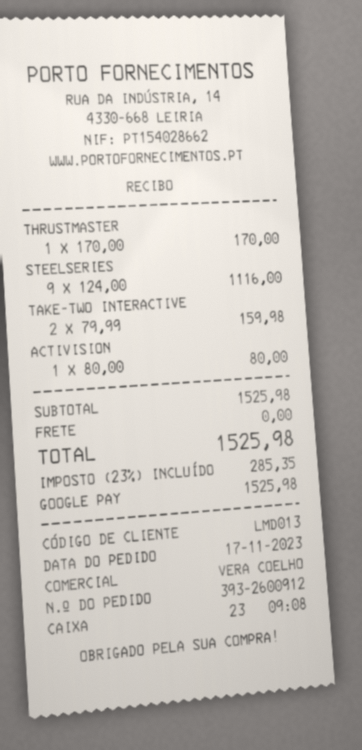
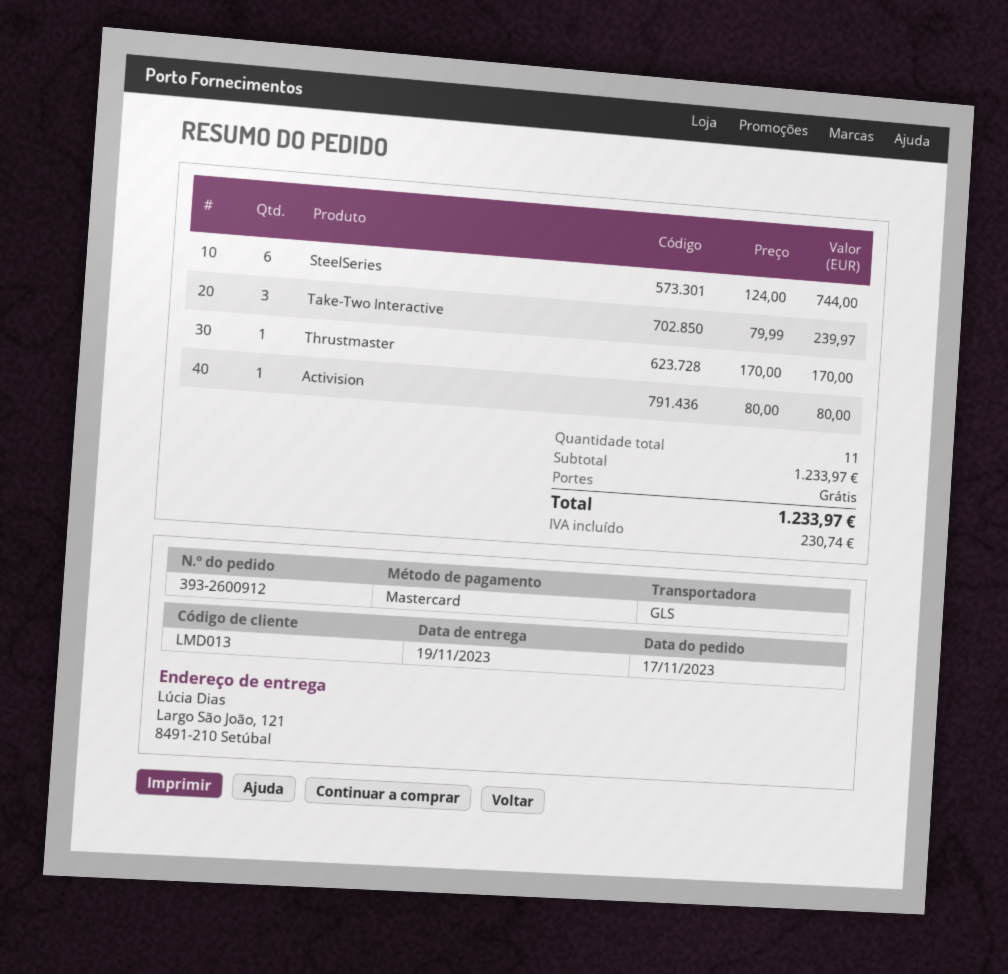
payment method: Google Pay -> Mastercard
STEELSERIES: 9 x 124.00 = 1116.00 -> 6 x 124.00 = 744.00
TAKE-TWO INTERACTIVE: 2 x 79.99 = 159.98 -> 3 x 79.99 = 239.97
subtotal: 1525.98 -> 1233.97
tax: 285.35 -> 230.74
total: 1525.98 -> 1233.97

